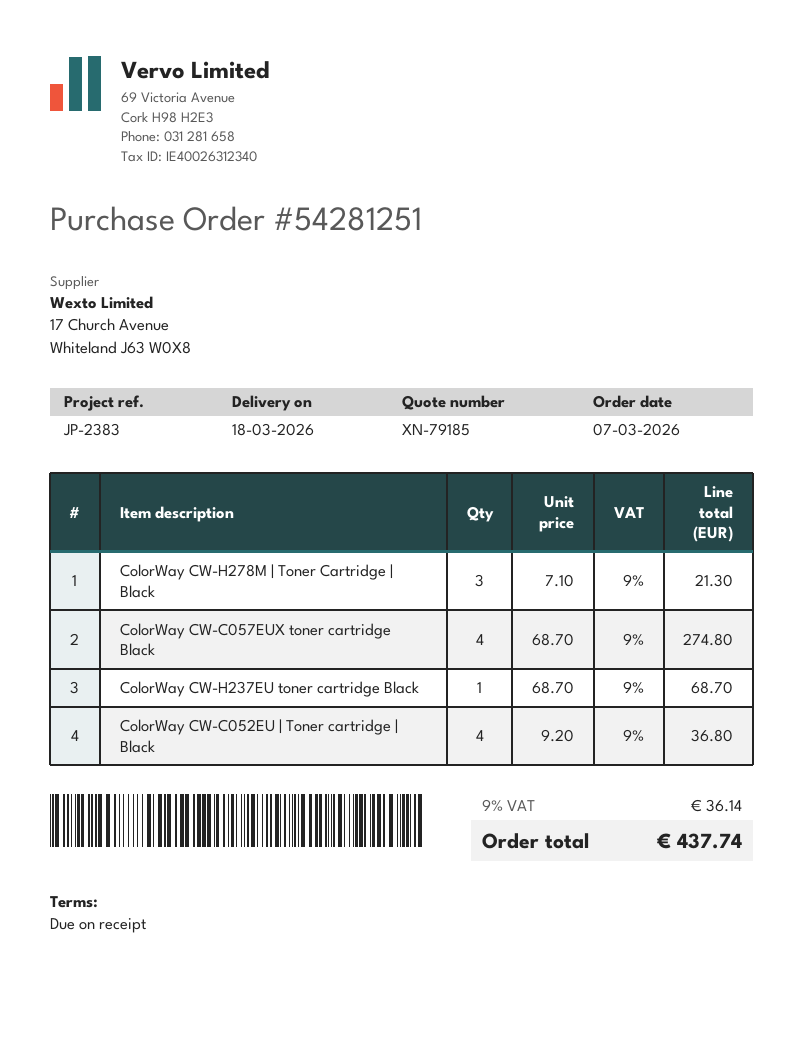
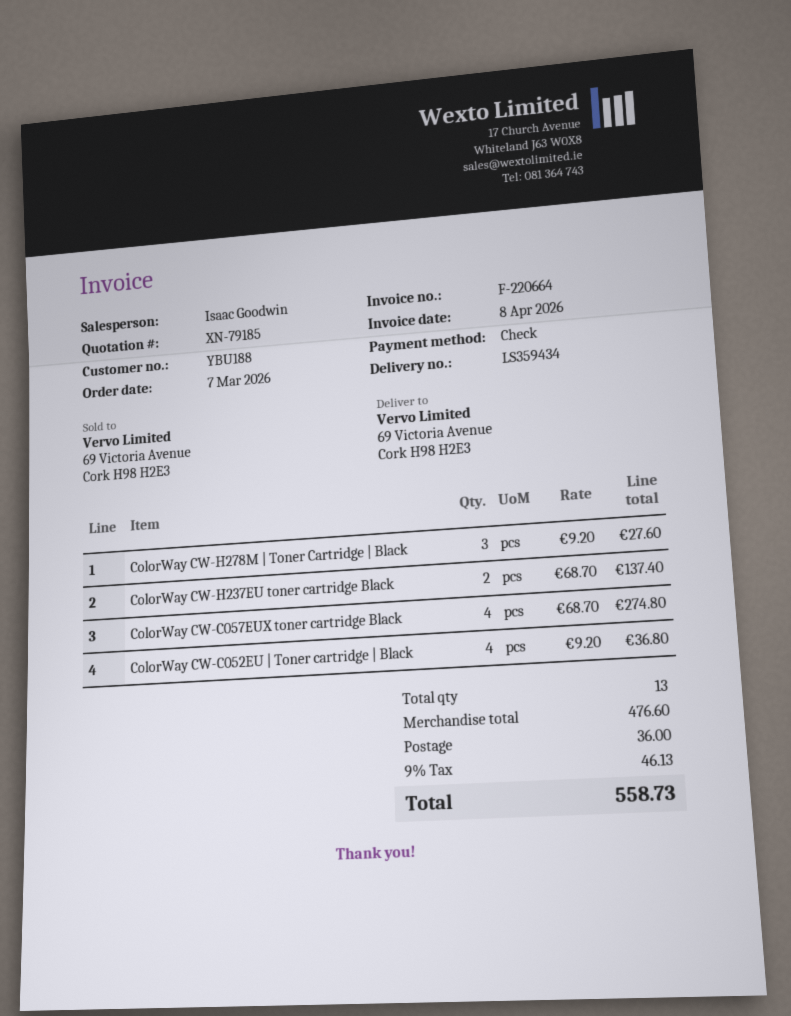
ColorWay CW-H278M | Toner Cartridge | Black: 3 x 7.10 = 21.30 -> 3 x 9.20 = 27.60
ColorWay CW-H237EU toner cartridge Black: 1 x 68.70 = 68.70 -> 2 x 68.70 = 137.40
shipping: none -> 36.00
tax: 9% = 36.14 -> 9% = 46.13
total: 437.74 -> 558.73

